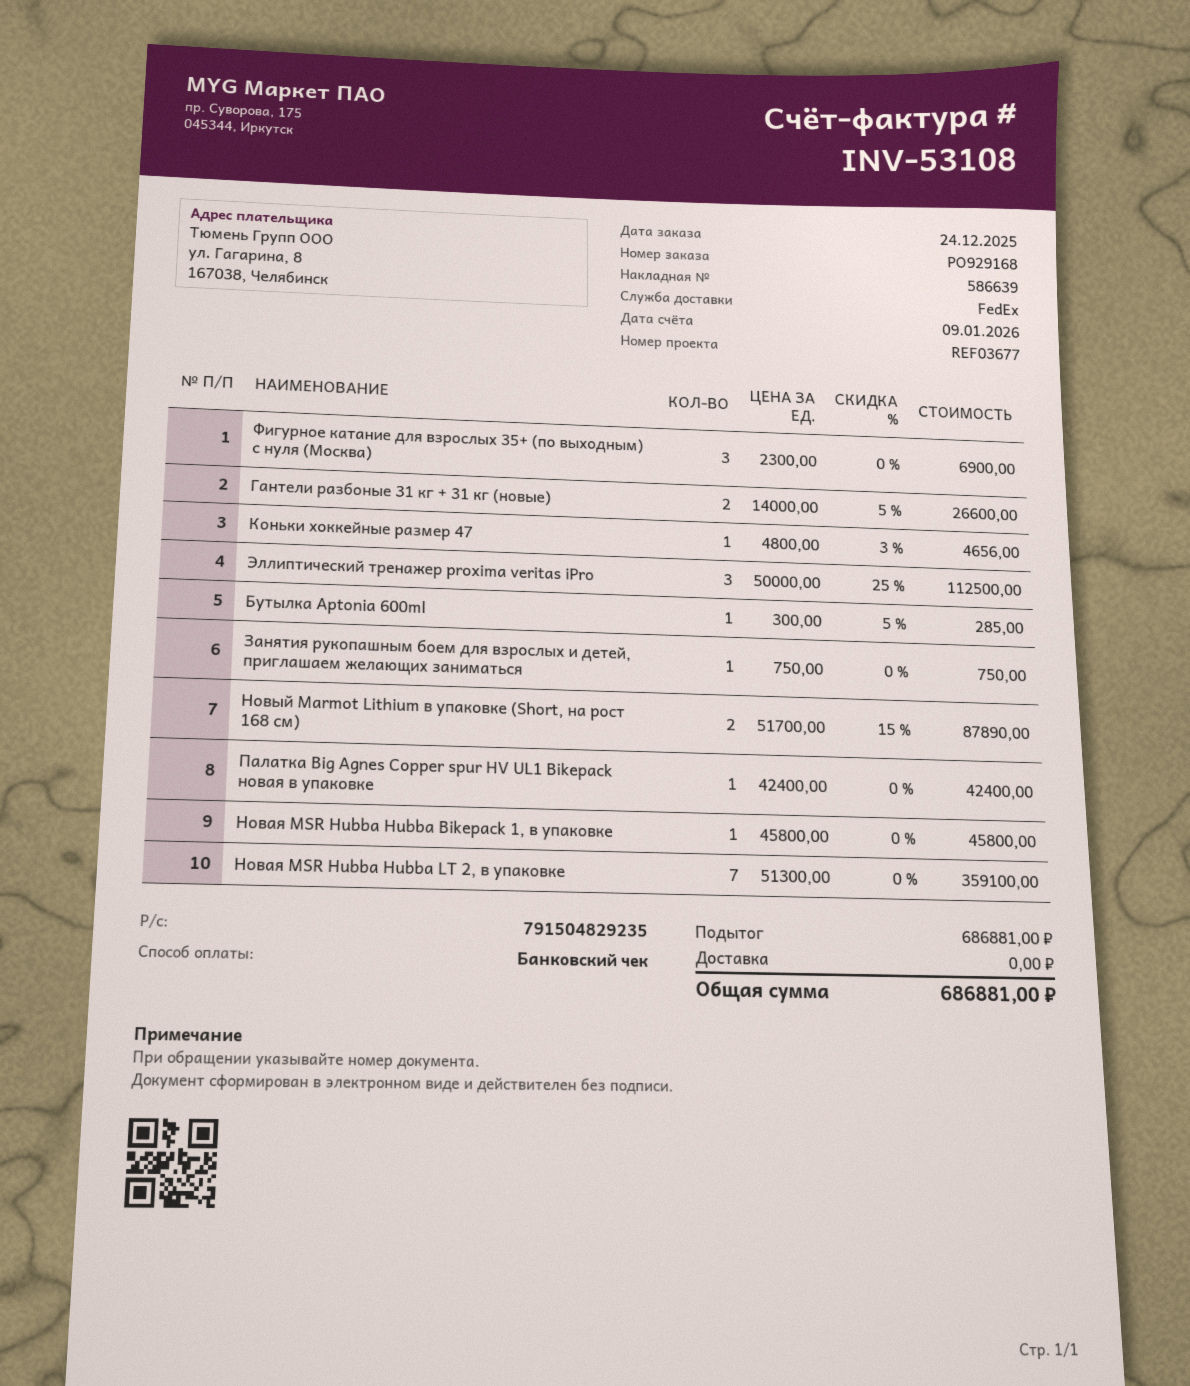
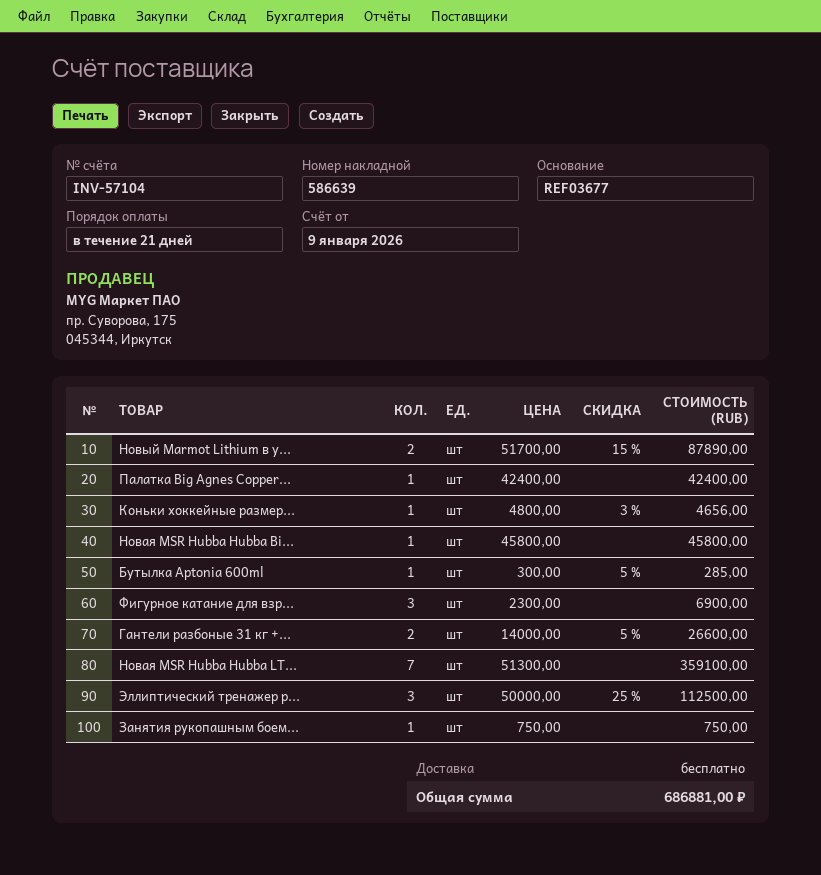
invoice number: INV-53108 -> INV-57104

